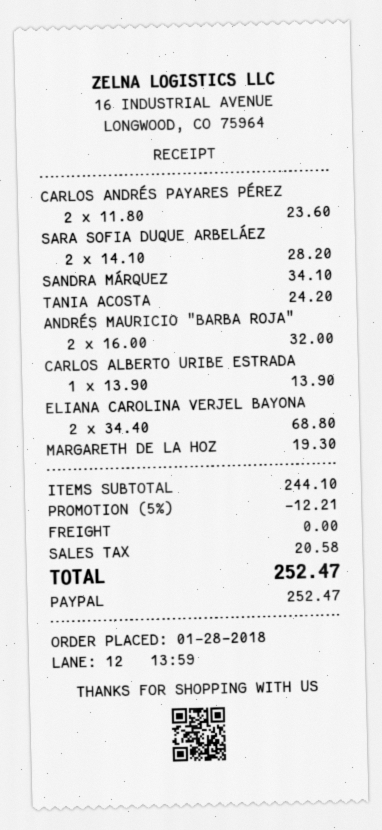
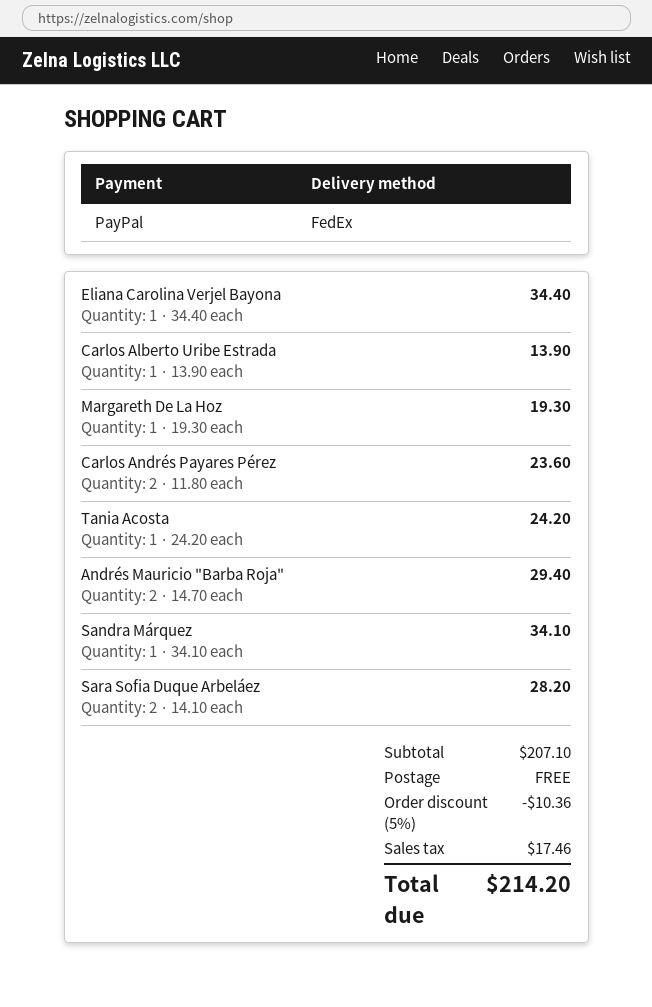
ANDRÉS MAURICIO "BARBA ROJA": 2 x 16.00 = 32.00 -> 2 x 14.70 = 29.40
ELIANA CAROLINA VERJEL BAYONA: 2 x 34.40 = 68.80 -> 1 x 34.40 = 34.40
subtotal: 244.10 -> 207.10
discount: 5% = 12.21 -> 5% = 10.36
tax: 20.58 -> 17.46
total: 252.47 -> 214.20

